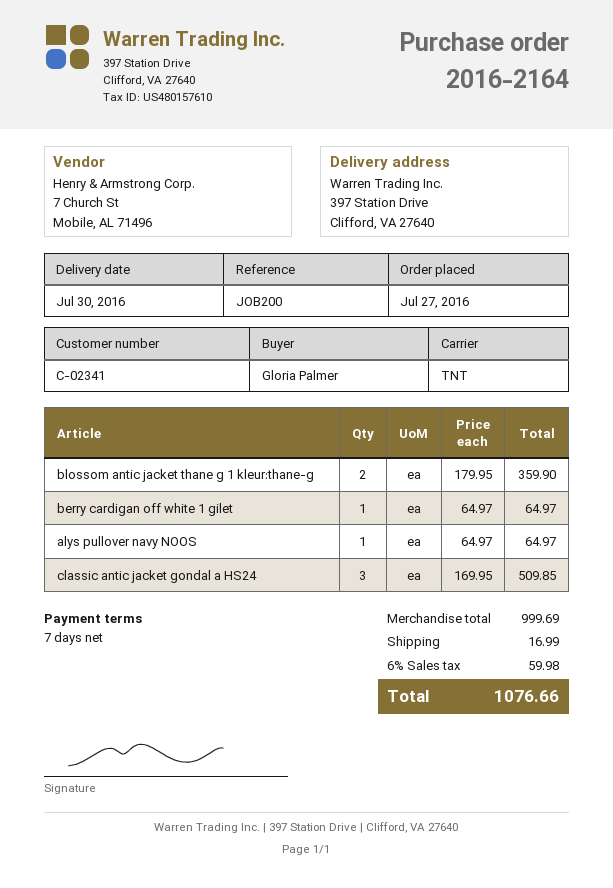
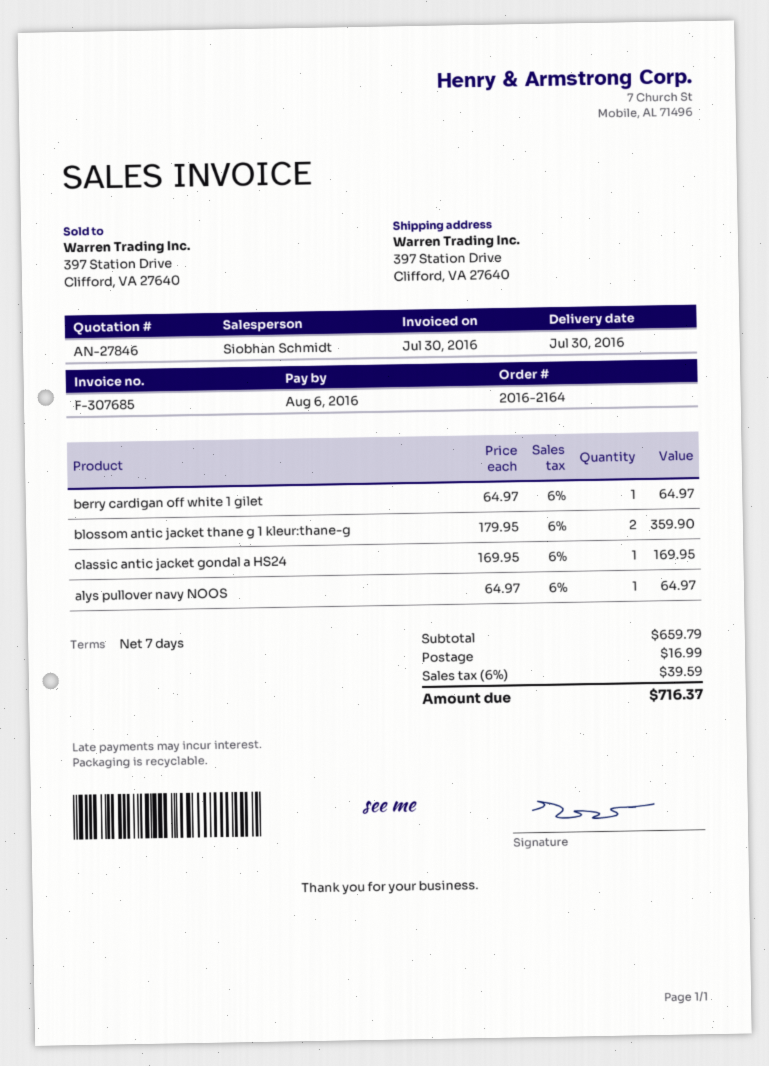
classic antic jacket gondal a HS24: 3 x 169.95 = 509.85 -> 1 x 169.95 = 169.95
subtotal: 999.69 -> 659.79
tax: 6% = 59.98 -> 6% = 39.59
total: 1076.66 -> 716.37

